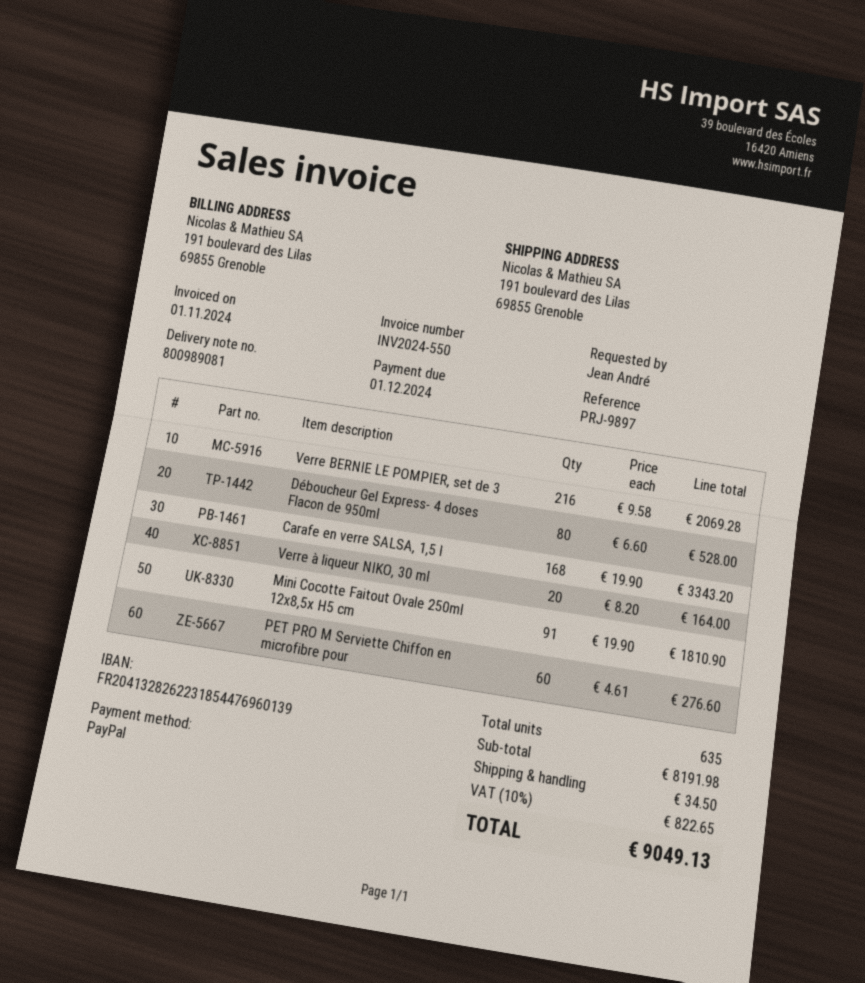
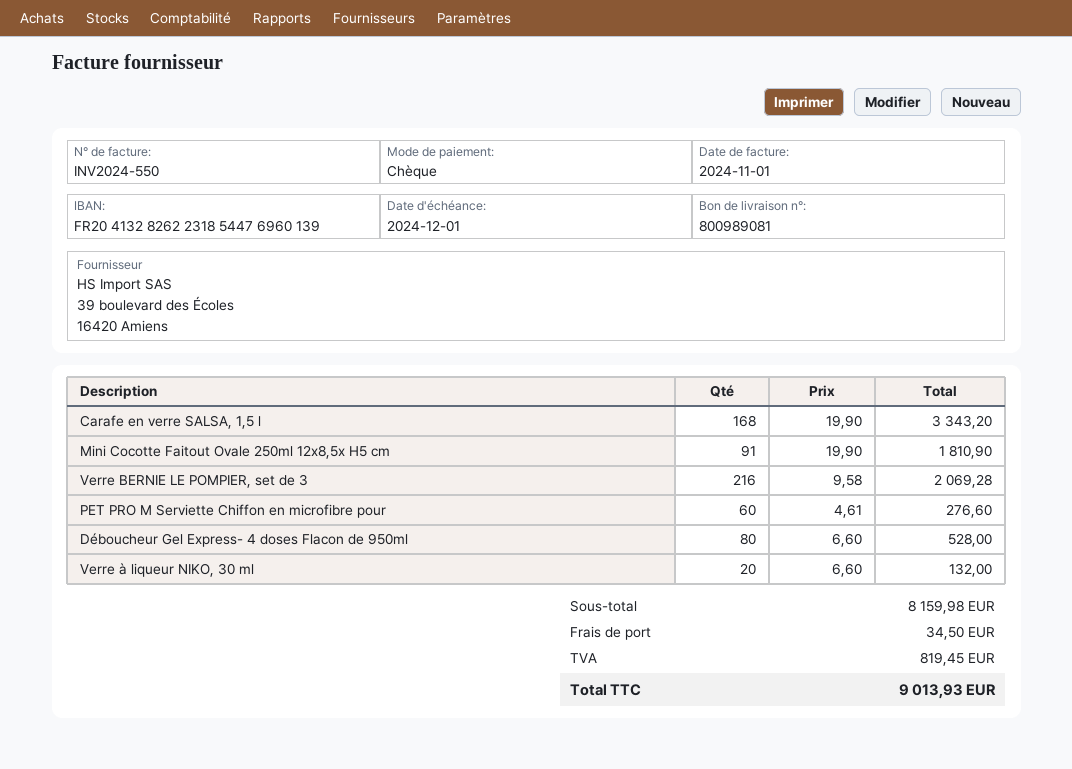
payment method: PayPal -> cheque
Verre à liqueur NIKO, 30 ml: 20 x 8.20 = 164.00 -> 20 x 6.60 = 132.00
subtotal: 8191.98 -> 8159.98
tax: 822.65 -> 819.45
total: 9049.13 -> 9013.93

